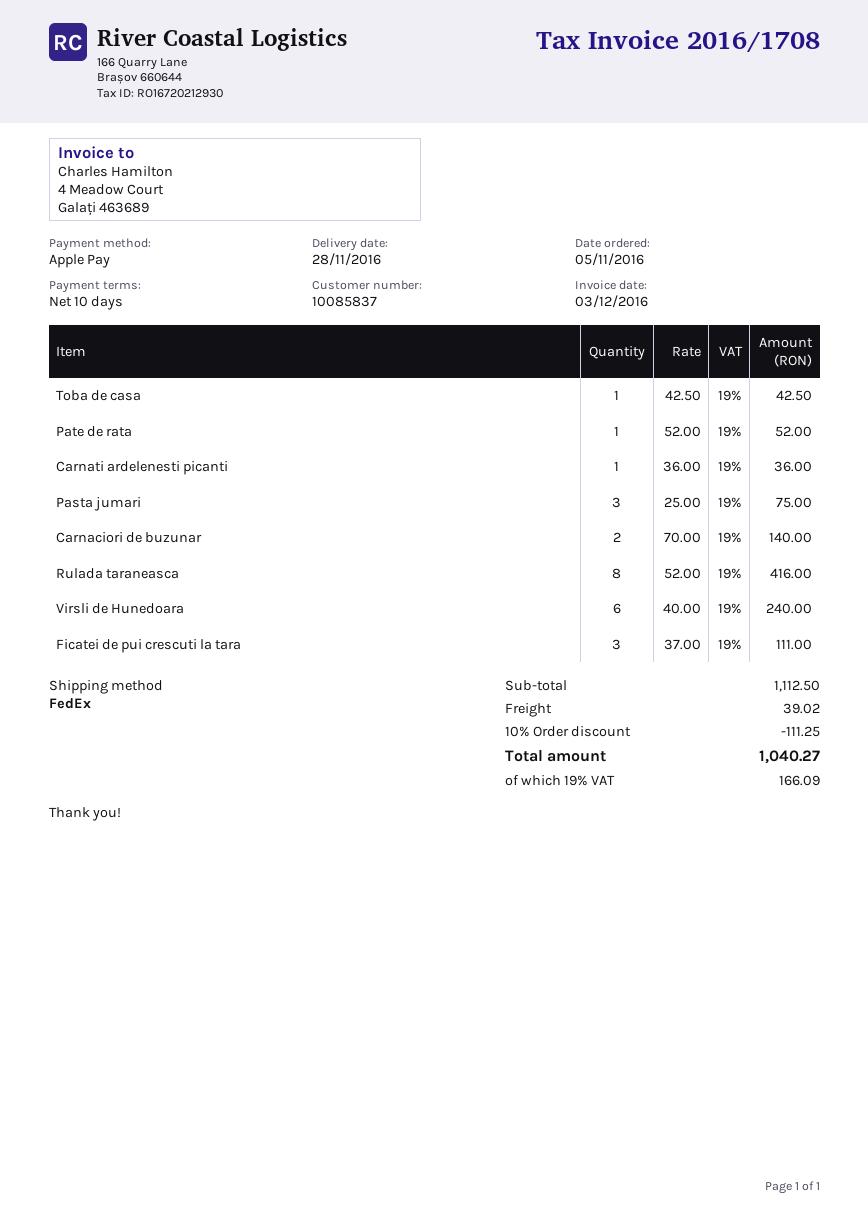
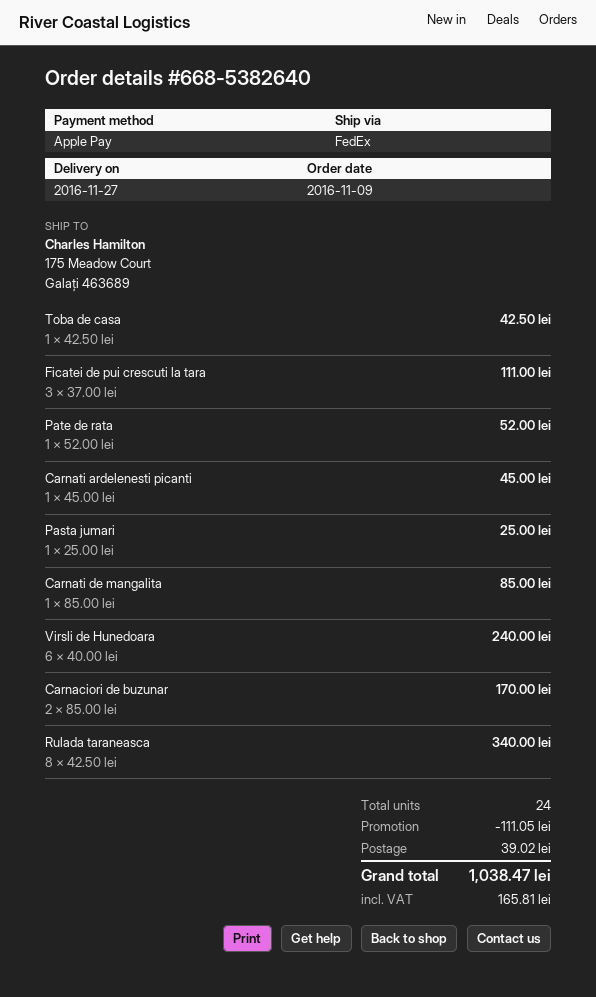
order date: 2016-11-05 -> 2016-11-09
delivery date: 2016-11-28 -> 2016-11-27
Carnati ardelenesti picanti: 1 x 36.00 = 36.00 -> 1 x 45.00 = 45.00
Pasta jumari: 3 x 25.00 = 75.00 -> 1 x 25.00 = 25.00
Carnaciori de buzunar: 2 x 70.00 = 140.00 -> 2 x 85.00 = 170.00
Rulada taraneasca: 8 x 52.00 = 416.00 -> 8 x 42.50 = 340.00
Carnati de mangalita: none -> 1 x 85.00 = 85.00
discount: 111.25 -> 111.05
tax: 166.09 -> 165.81
total: 1040.27 -> 1038.47

